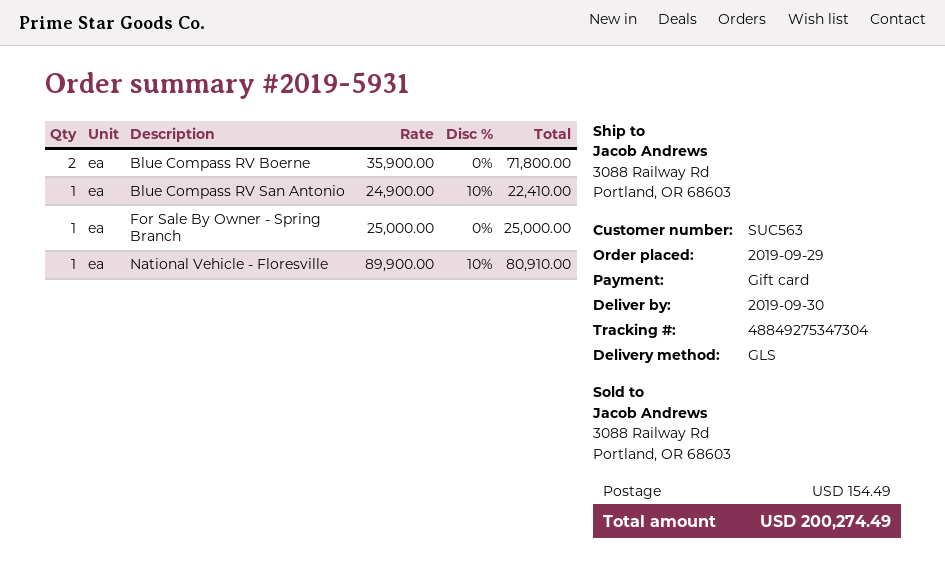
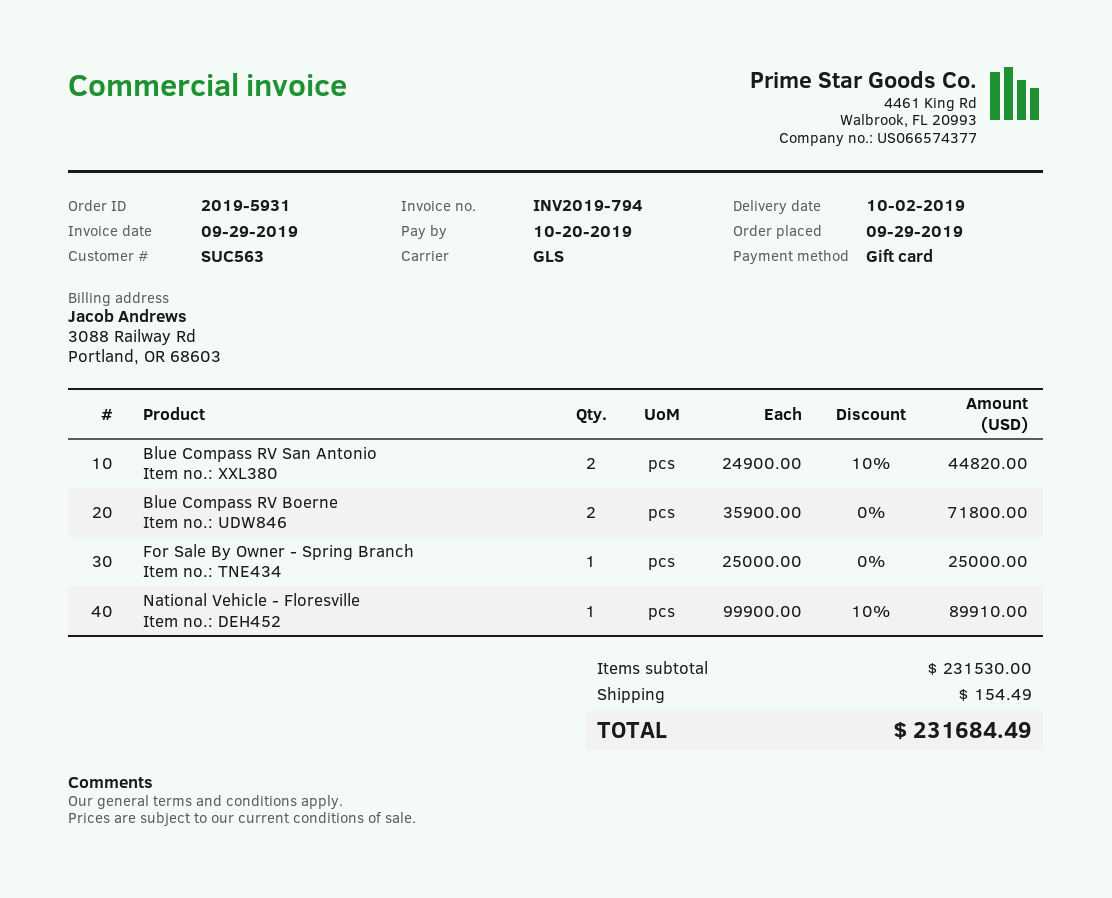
delivery date: 2019-09-30 -> 2019-10-02
Blue Compass RV San Antonio: 1 x 24900.00 - 10% = 22410.00 -> 2 x 24900.00 - 10% = 44820.00
National Vehicle - Floresville: 1 x 89900.00 - 10% = 80910.00 -> 1 x 99900.00 - 10% = 89910.00
total: 200274.49 -> 231684.49

